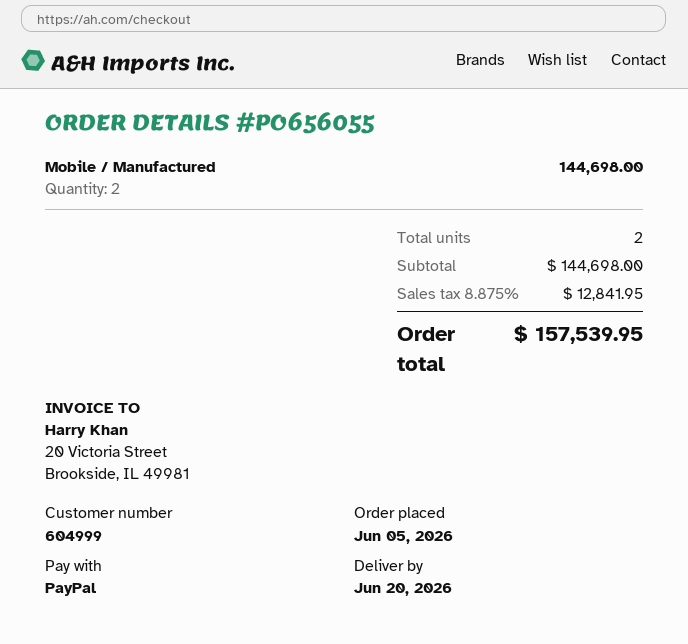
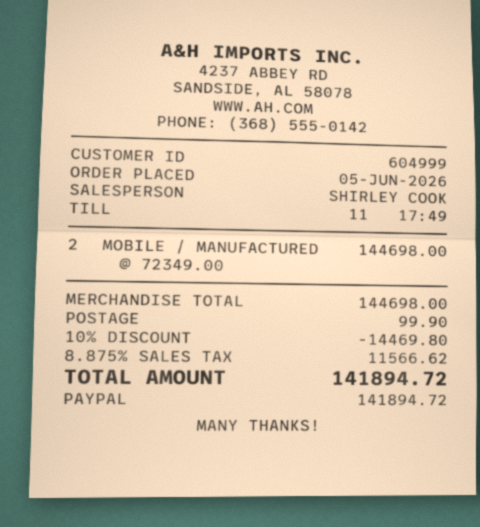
discount: none -> 10% = 14469.80
shipping: none -> 99.90
tax: 8.875% = 12841.95 -> 8.875% = 11566.62
total: 157539.95 -> 141894.72

